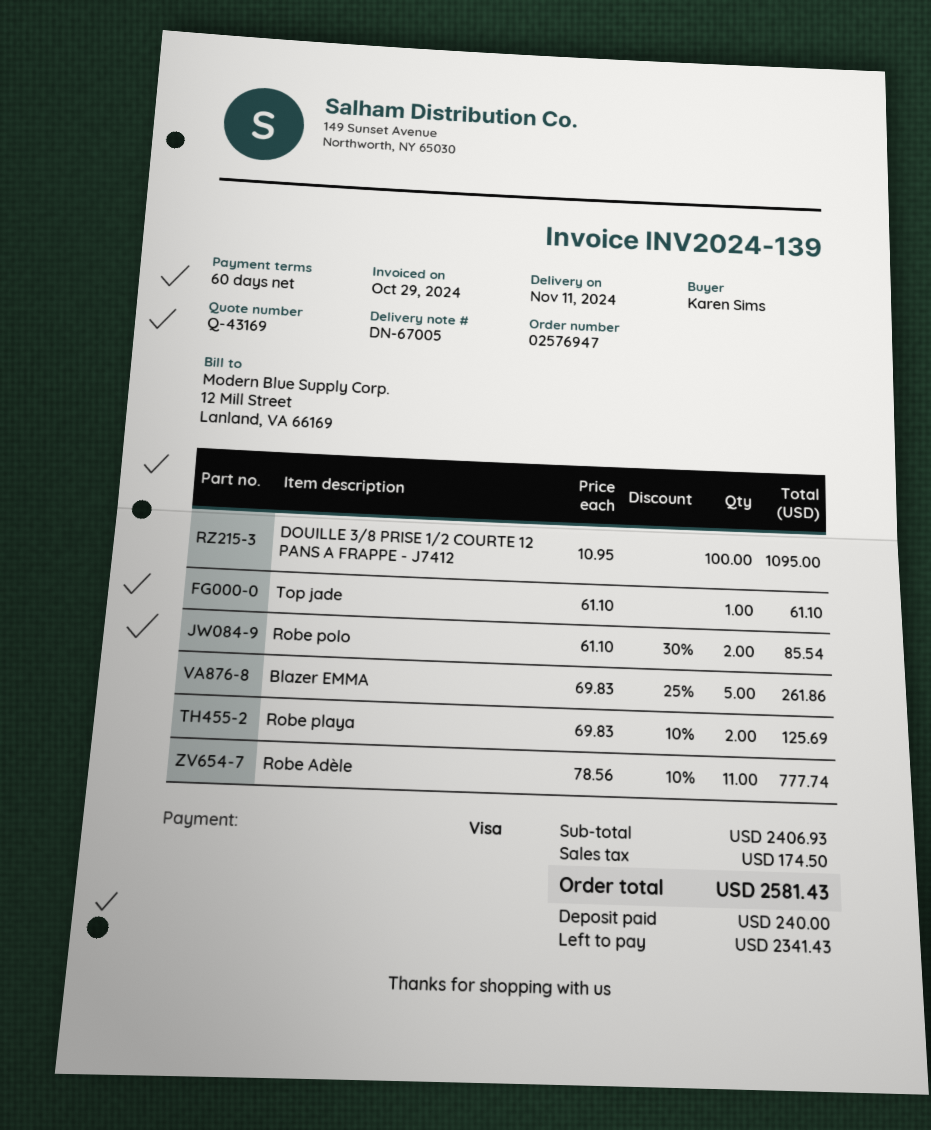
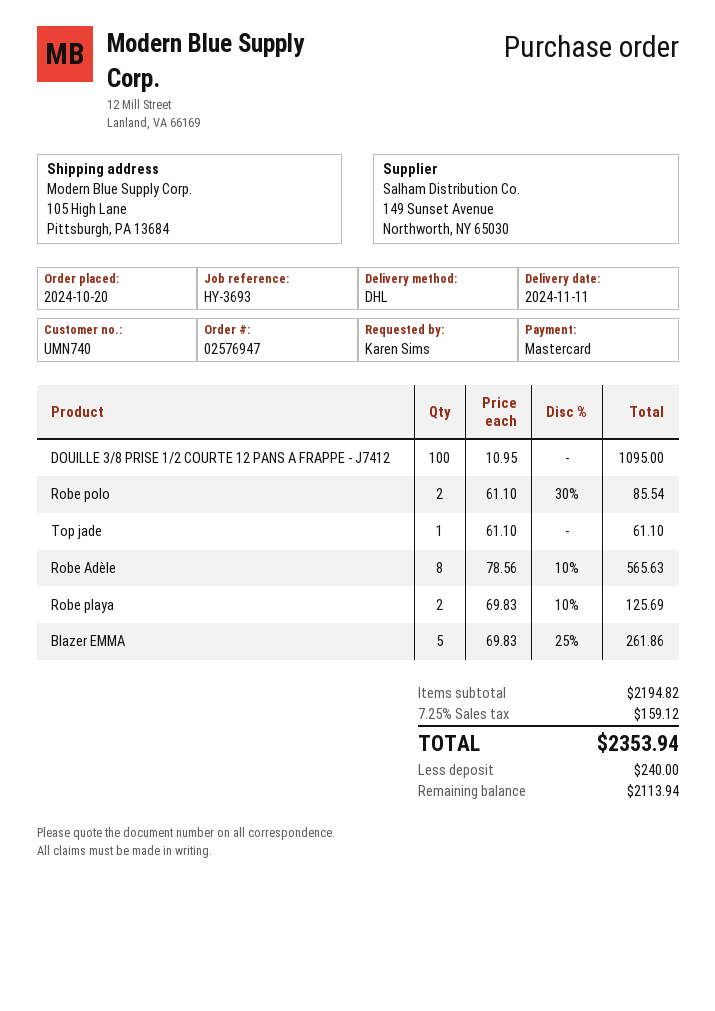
payment method: Visa -> Mastercard
Robe Adèle: 11 x 78.56 - 10% = 777.74 -> 8 x 78.56 - 10% = 565.63
subtotal: 2406.93 -> 2194.82
tax: 174.50 -> 159.12
total: 2581.43 -> 2353.94
balance: 2341.43 -> 2113.94

